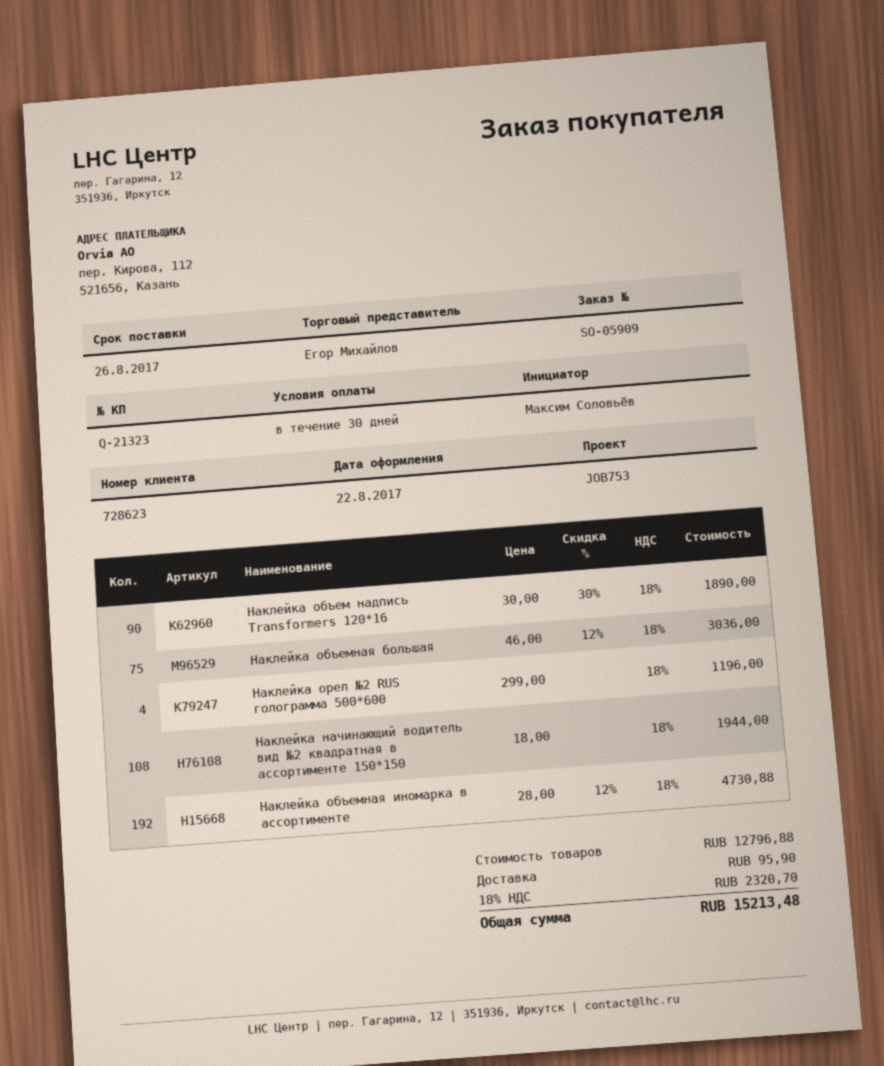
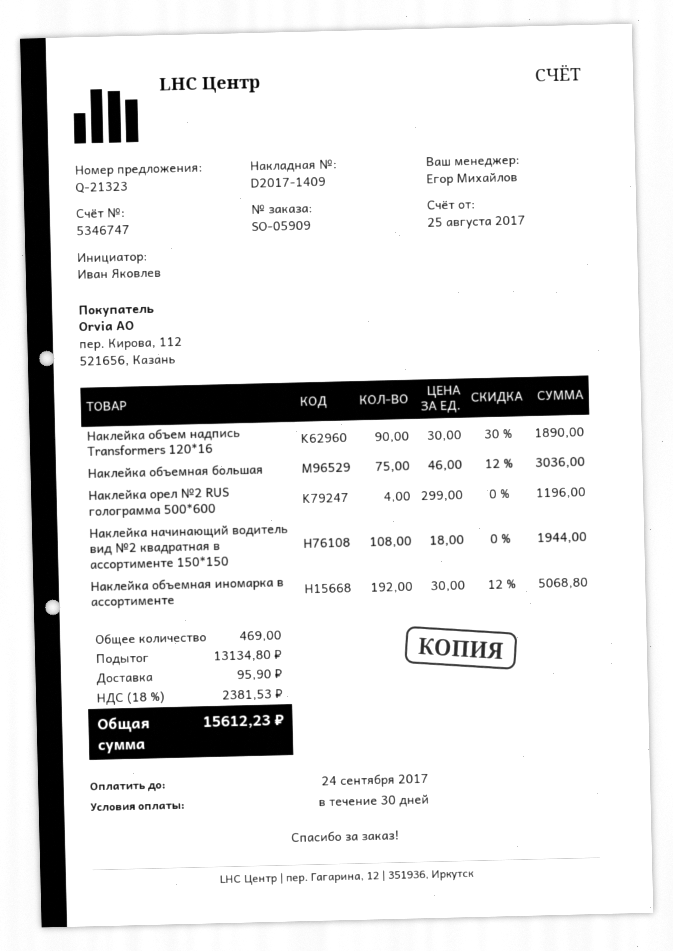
ordered by: Максим Соловьёв -> Иван Яковлев
Наклейка объемная иномарка в ассортименте: 192 x 28.00 - 12% = 4730.88 -> 192 x 30.00 - 12% = 5068.80
subtotal: 12796.88 -> 13134.80
tax: 18% = 2320.70 -> 18% = 2381.53
total: 15213.48 -> 15612.23

